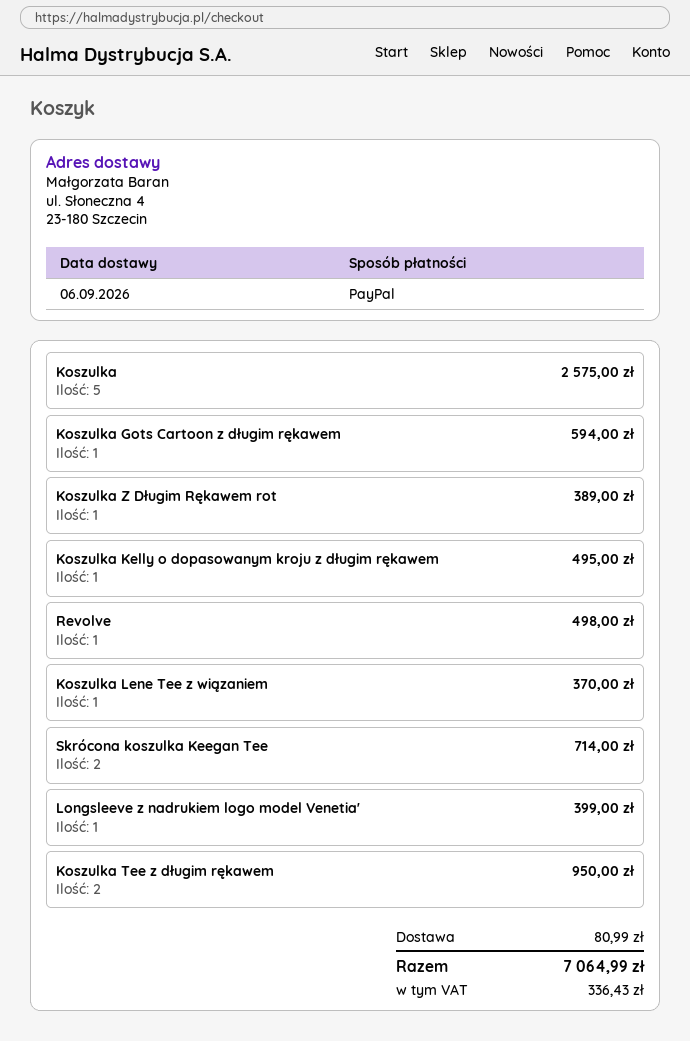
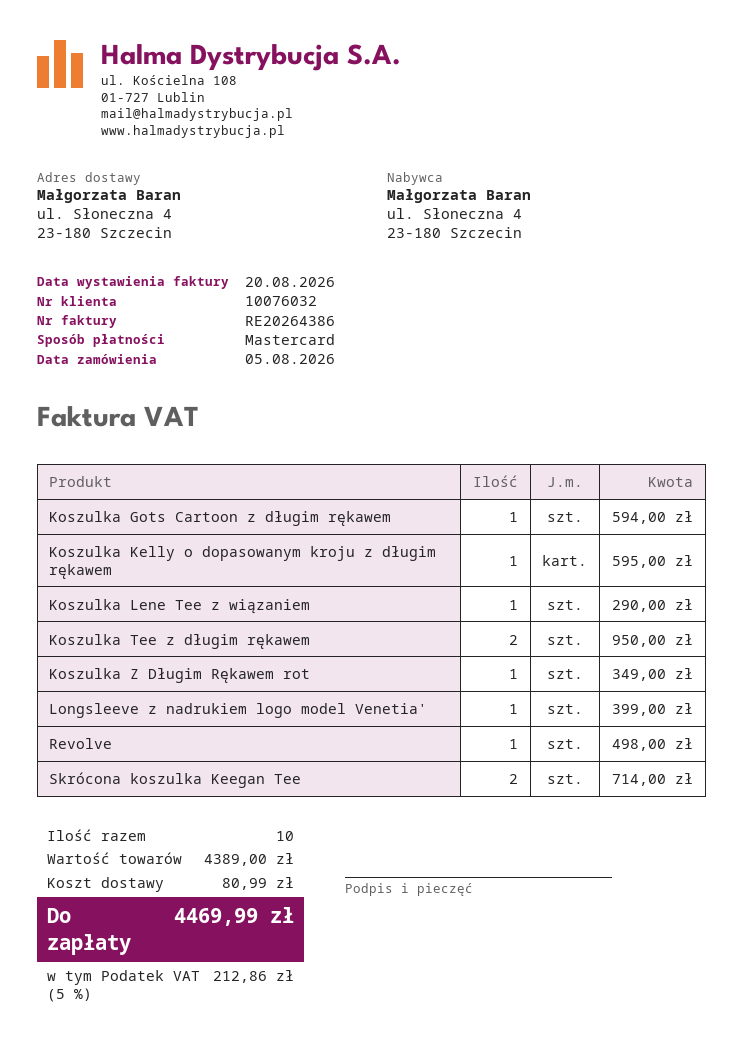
payment method: PayPal -> Mastercard
Koszulka: 5 for 2575.00 -> none
Koszulka Z Długim Rękawem rot: 1 for 389.00 -> 1 for 349.00
Koszulka Kelly o dopasowanym kroju z długim rękawem: 1 for 495.00 -> 1 for 595.00
Koszulka Lene Tee z wiązaniem: 1 for 370.00 -> 1 for 290.00
tax: 336.43 -> 212.86
total: 7064.99 -> 4469.99

